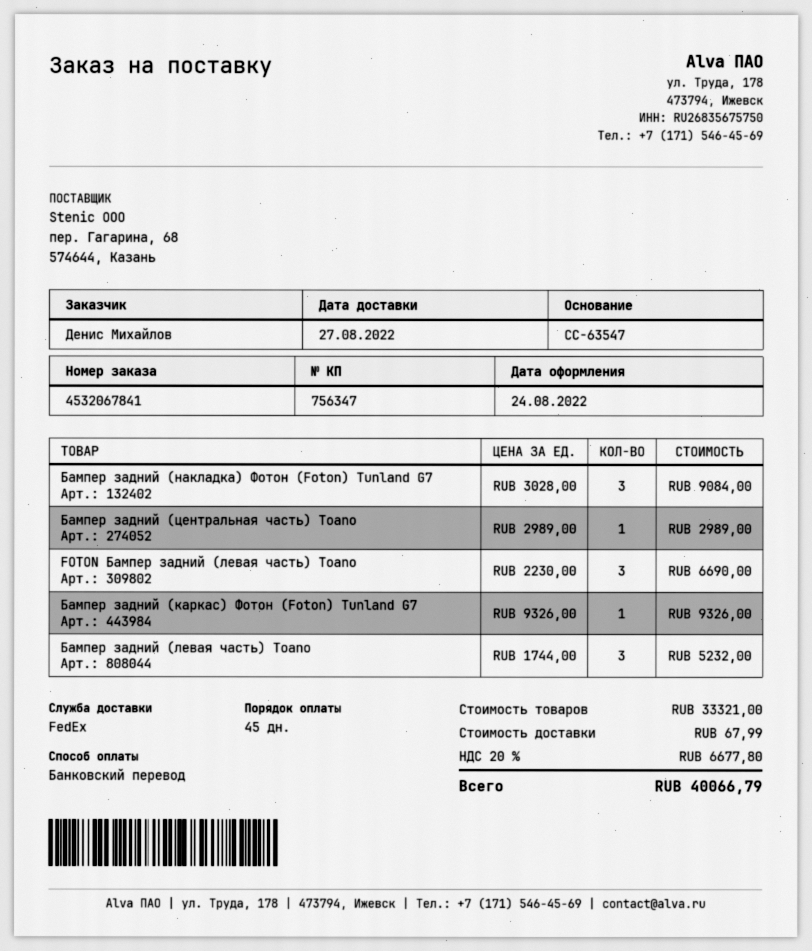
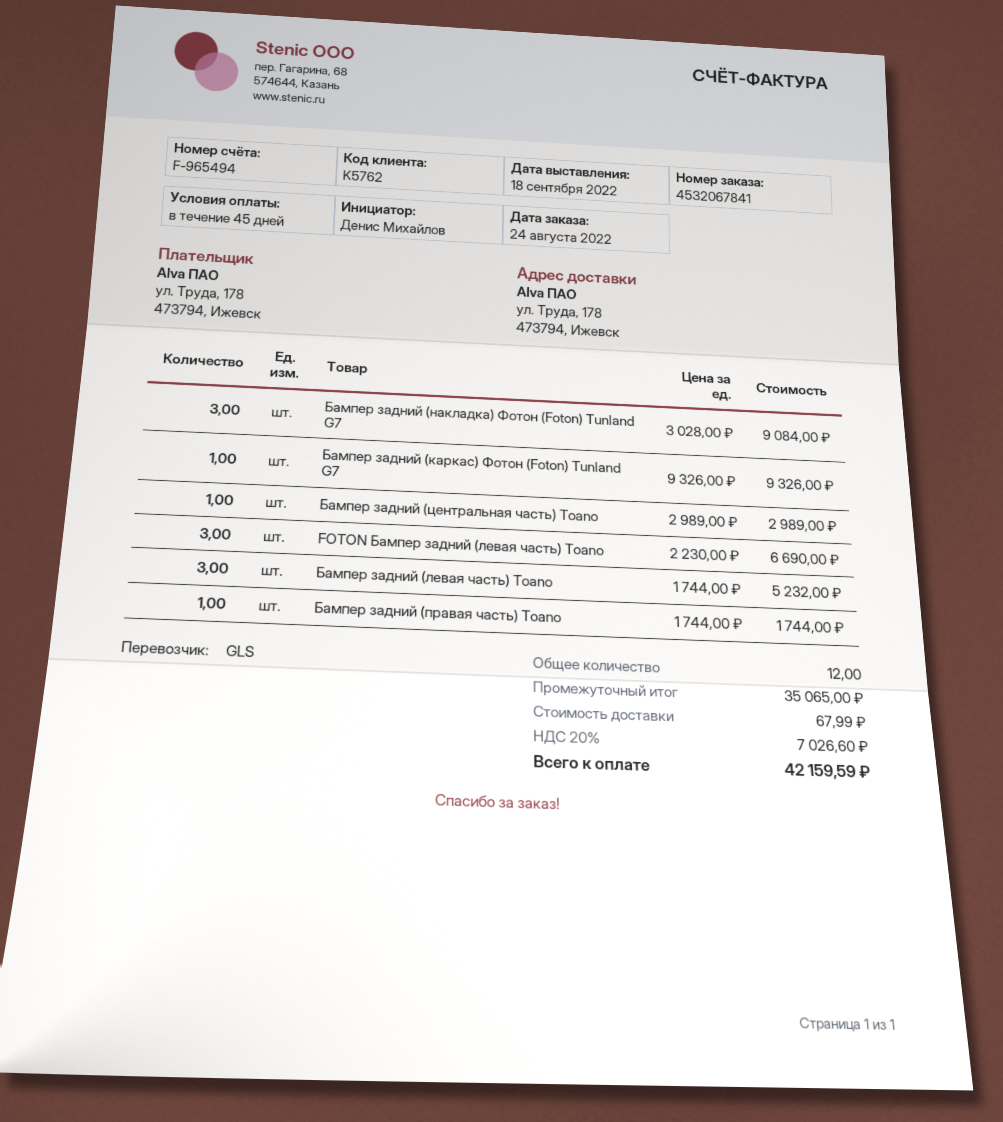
shipping method: FedEx -> GLS
Бампер задний (правая часть) Toano: none -> 1 x 1744.00 = 1744.00
subtotal: 33321.00 -> 35065.00
tax: 20% = 6677.80 -> 20% = 7026.60
total: 40066.79 -> 42159.59

